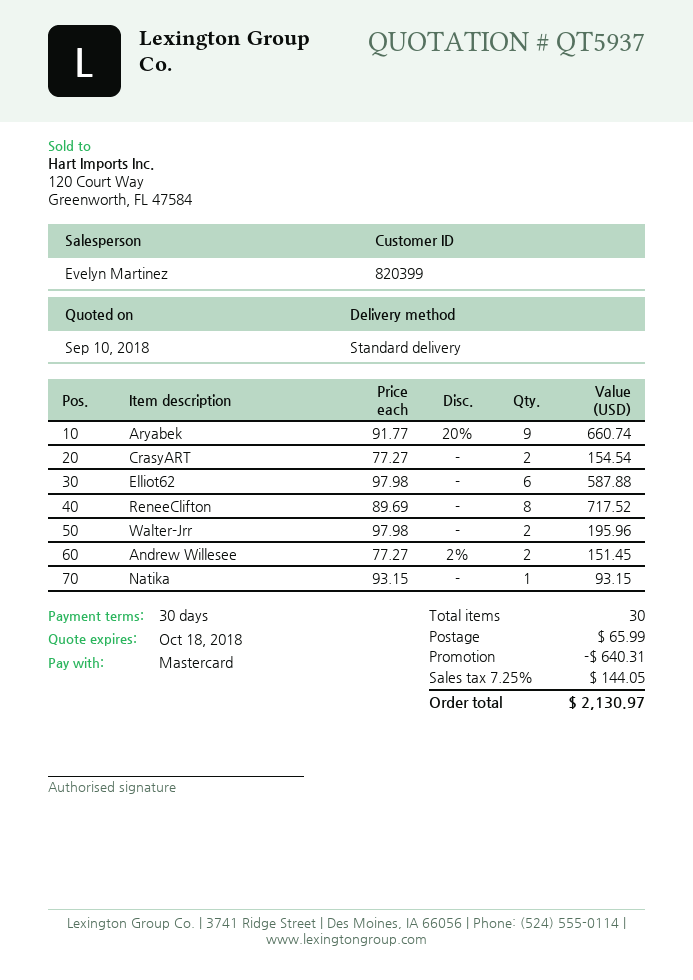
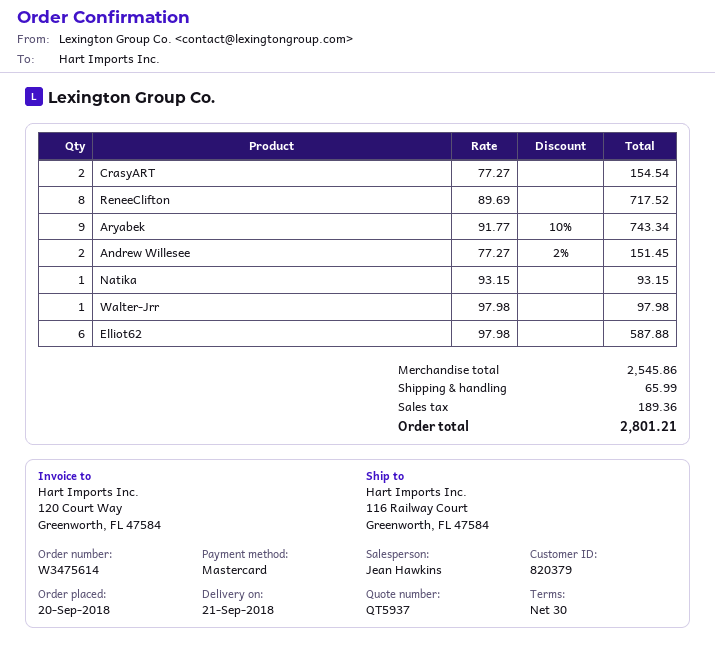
customer number: 820399 -> 820379
sales rep: Evelyn Martinez -> Jean Hawkins
Aryabek: 9 x 91.77 - 20% = 660.74 -> 9 x 91.77 - 10% = 743.34
Walter-Jrr: 2 x 97.98 = 195.96 -> 1 x 97.98 = 97.98
discount: 640.31 -> none
tax: 144.05 -> 189.36
total: 2130.97 -> 2801.21

